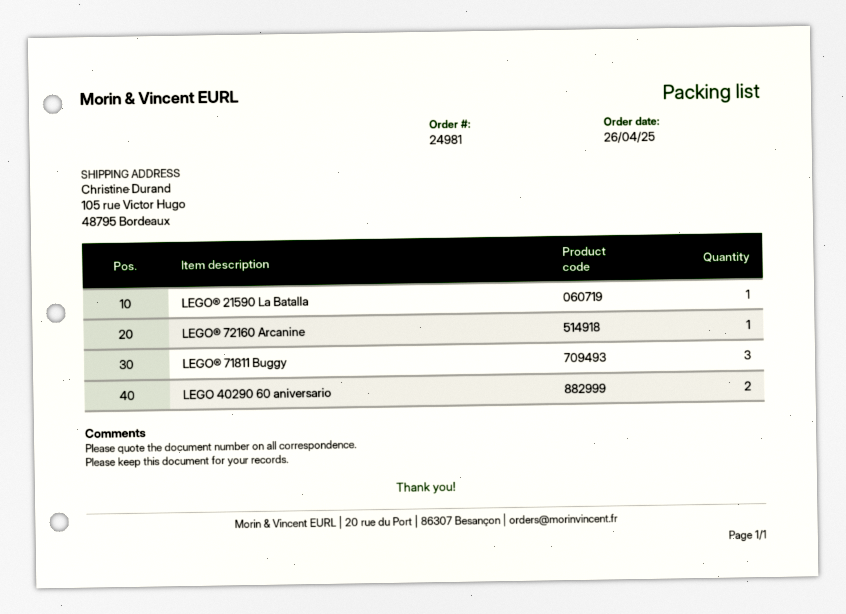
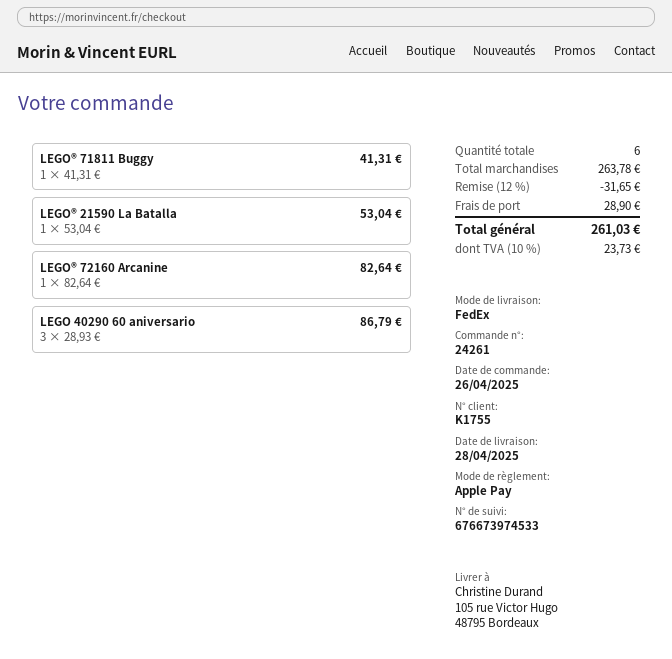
order number: 24981 -> 24261
LEGO® 71811 Buggy: 3 -> 1
LEGO 40290 60 aniversario: 2 -> 3

